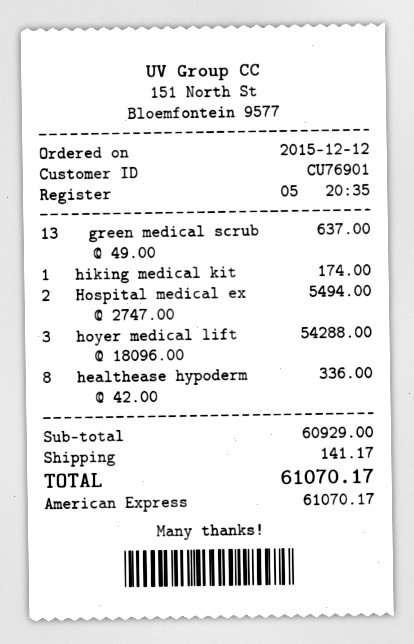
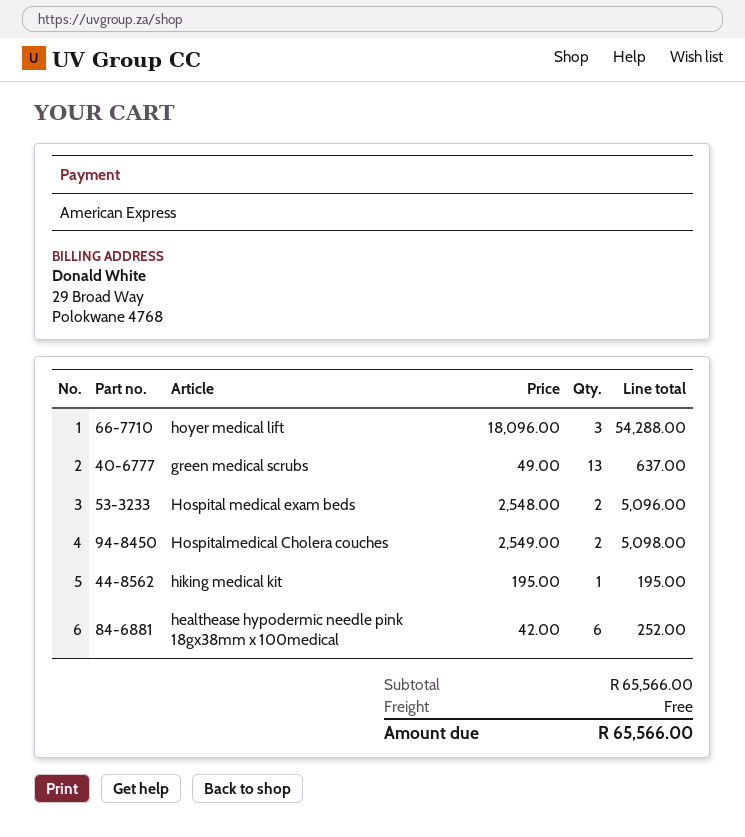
hiking medical kit: 1 x 174.00 = 174.00 -> 1 x 195.00 = 195.00
Hospital medical ex: 2 x 2747.00 = 5494.00 -> 2 x 2548.00 = 5096.00
healthease hypoderm: 8 x 42.00 = 336.00 -> 6 x 42.00 = 252.00
Hospitalmedical Cholera couches: none -> 2 x 2549.00 = 5098.00
subtotal: 60929.00 -> 65566.00
shipping: 141.17 -> 0.00
total: 61070.17 -> 65566.00

